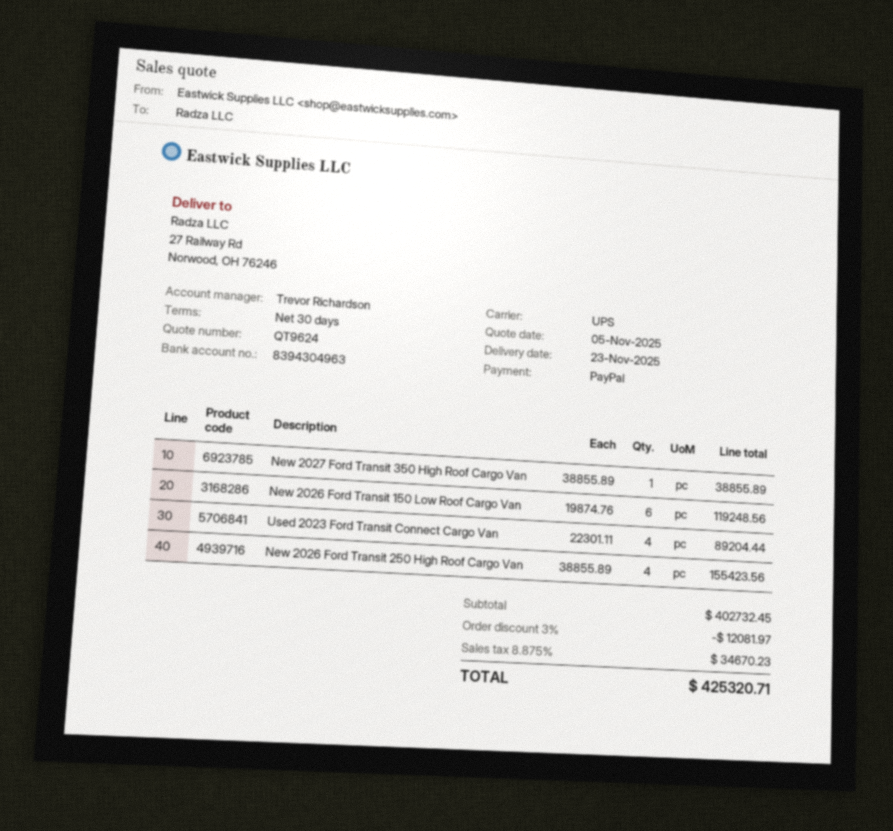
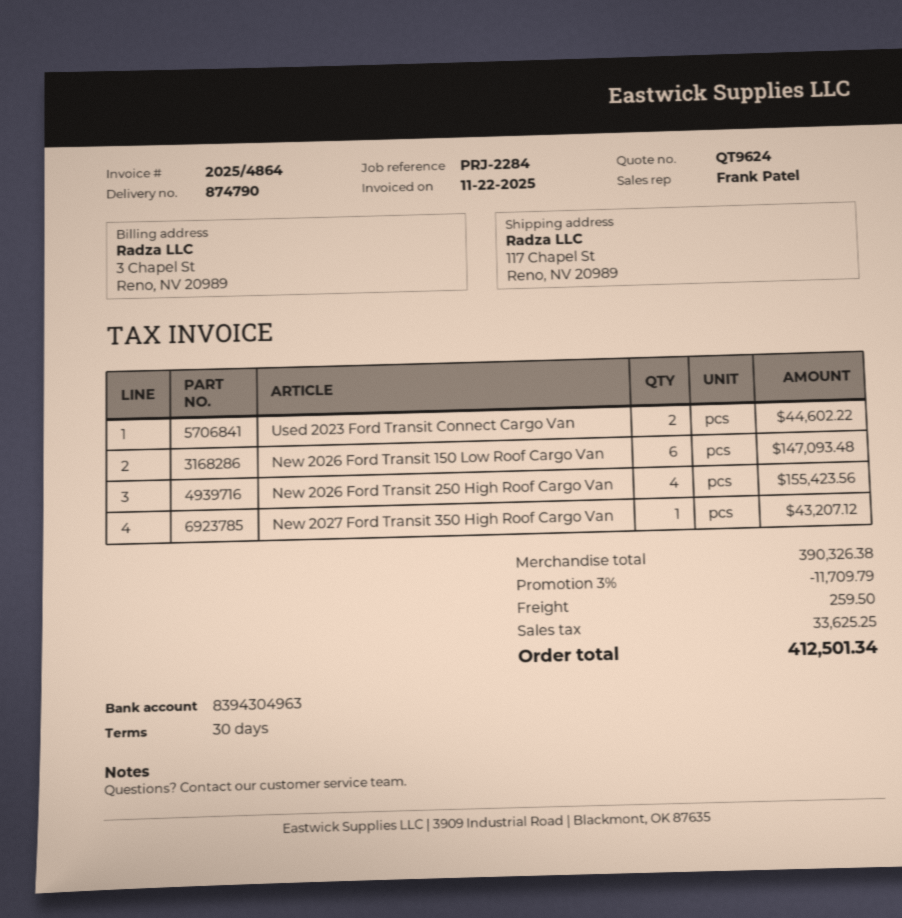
sales rep: Trevor Richardson -> Frank Patel
ship to: 27 Railway Rd, Norwood, OH 76246 -> 117 Chapel St, Reno, NV 20989
New 2027 Ford Transit 350 High Roof Cargo Van: 1 for 38855.89 -> 1 for 43207.12
New 2026 Ford Transit 150 Low Roof Cargo Van: 6 for 119248.56 -> 6 for 147093.48
Used 2023 Ford Transit Connect Cargo Van: 4 for 89204.44 -> 2 for 44602.22
subtotal: 402732.45 -> 390326.38
discount: 3% = 12081.97 -> 3% = 11709.79
shipping: none -> 259.50
tax: 34670.23 -> 33625.25
total: 425320.71 -> 412501.34

